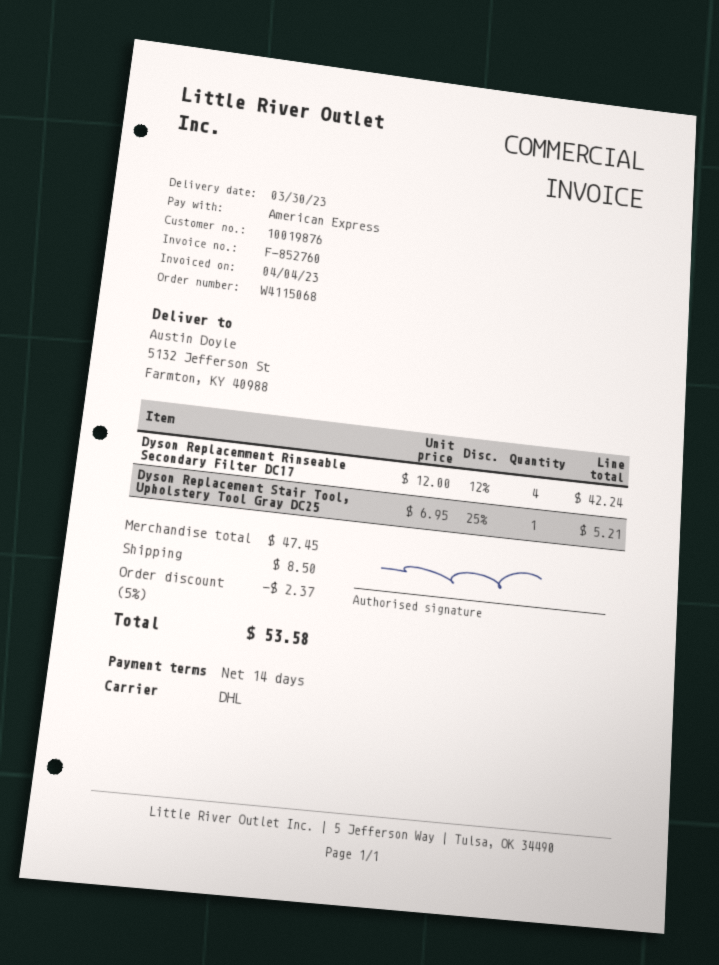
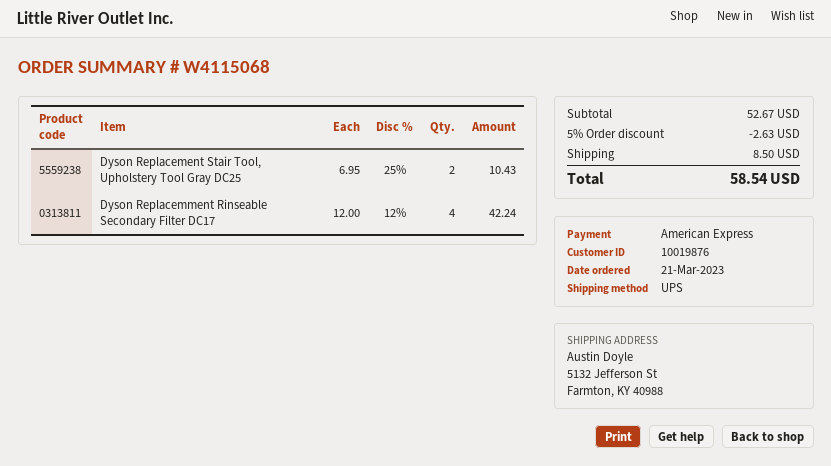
shipping method: DHL -> UPS
Dyson Replacement Stair Tool, Upholstery Tool Gray DC25: 1 x 6.95 - 25% = 5.21 -> 2 x 6.95 - 25% = 10.43
subtotal: 47.45 -> 52.67
discount: 5% = 2.37 -> 5% = 2.63
total: 53.58 -> 58.54

